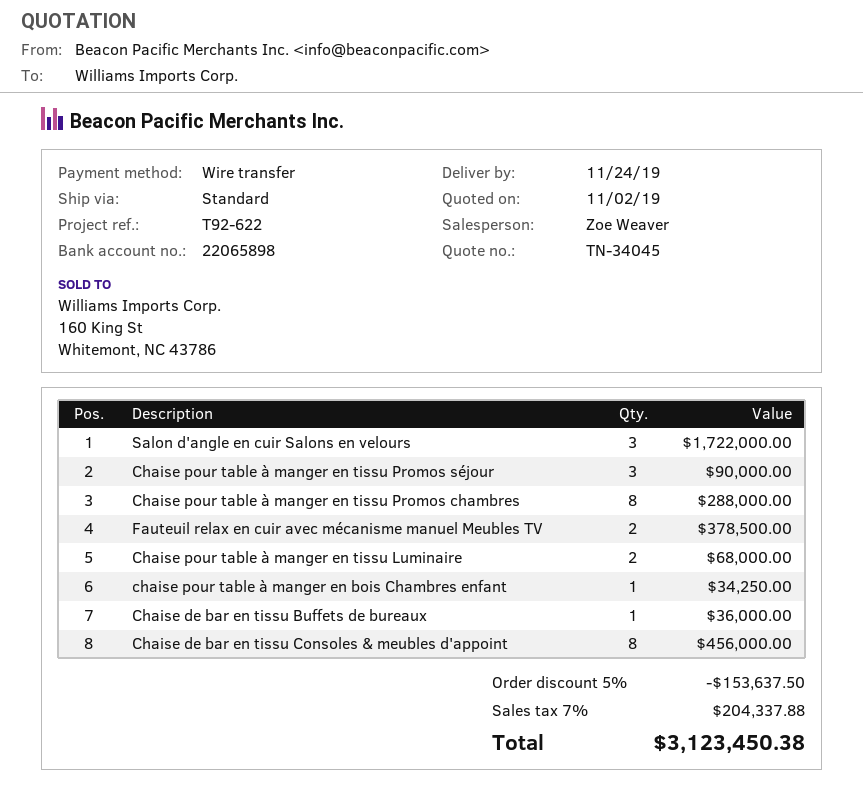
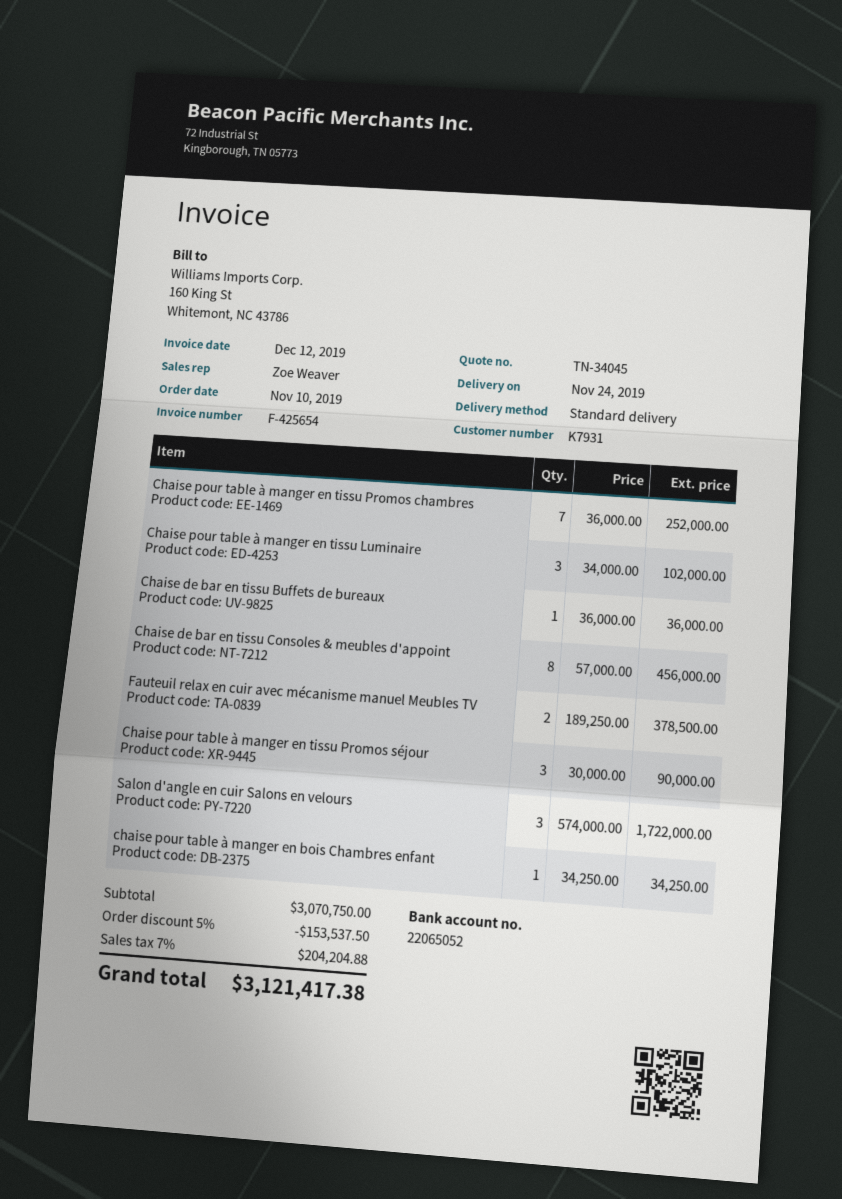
bank account: 22065898 -> 22065052
Chaise pour table à manger en tissu Promos chambres: 8 for 288000.00 -> 7 for 252000.00
Chaise pour table à manger en tissu Luminaire: 2 for 68000.00 -> 3 for 102000.00
discount: 5% = 153637.50 -> 5% = 153537.50
tax: 7% = 204337.88 -> 7% = 204204.88
total: 3123450.38 -> 3121417.38

